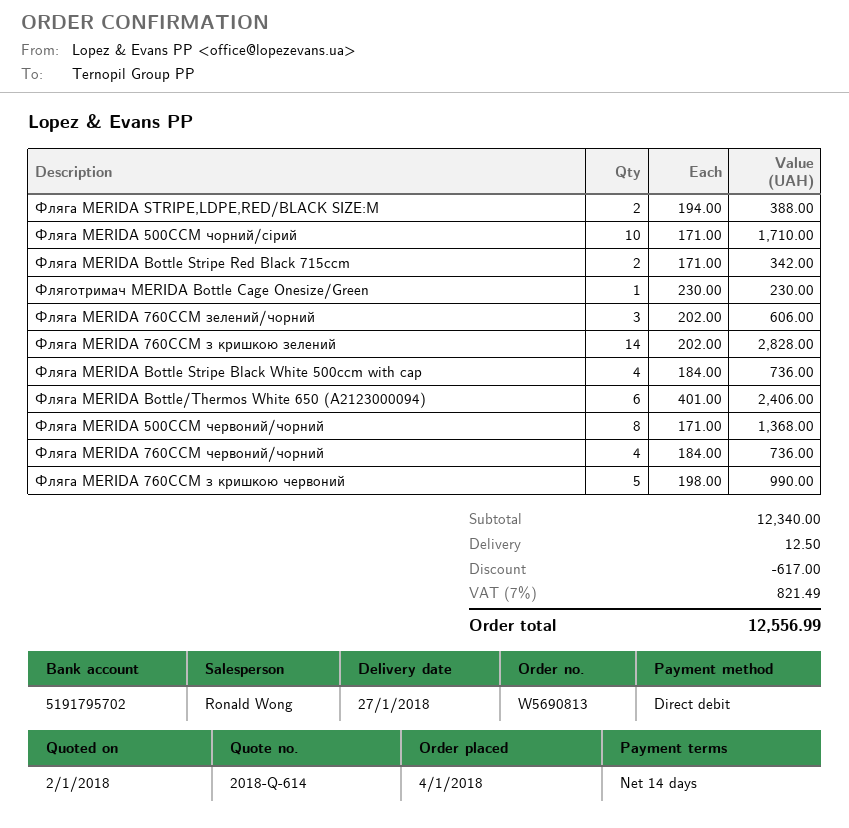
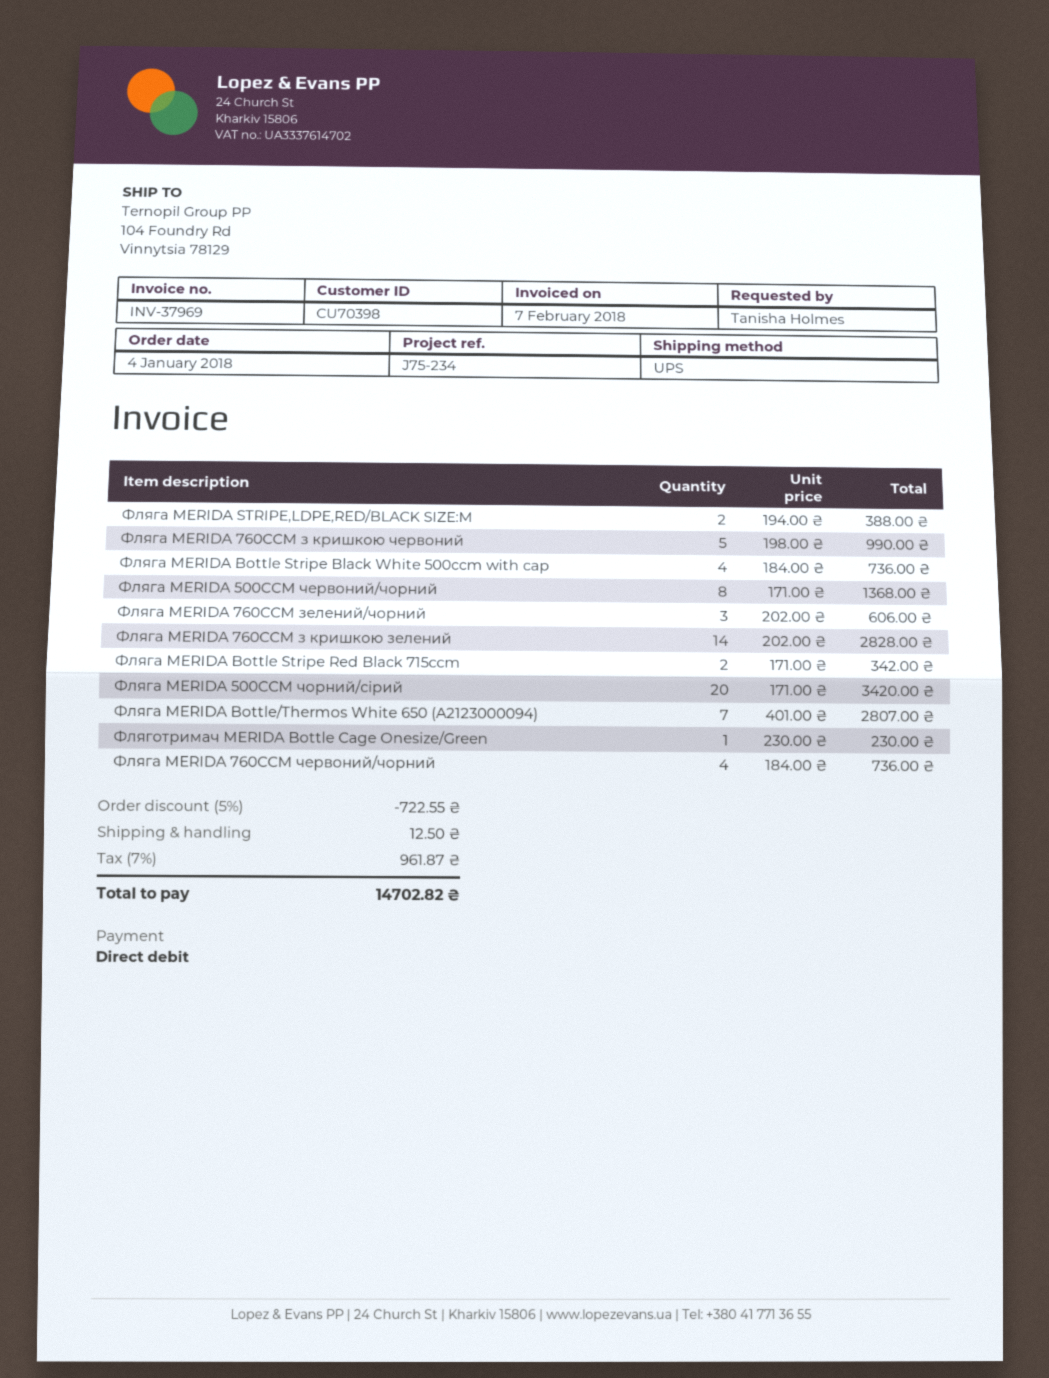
Фляга MERIDA 500CCM чорний/сірий: 10 x 171.00 = 1710.00 -> 20 x 171.00 = 3420.00
Фляга MERIDA Bottle/Thermos White 650 (A2123000094): 6 x 401.00 = 2406.00 -> 7 x 401.00 = 2807.00
discount: 617.00 -> 722.55
tax: 7% = 821.49 -> 7% = 961.87
total: 12556.99 -> 14702.82

